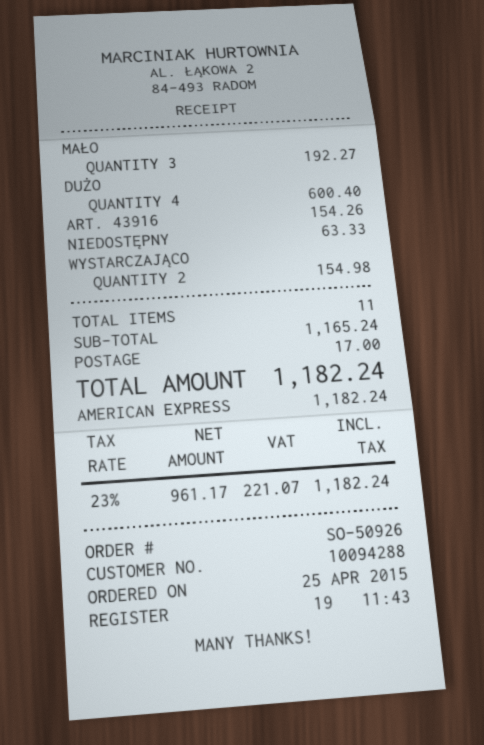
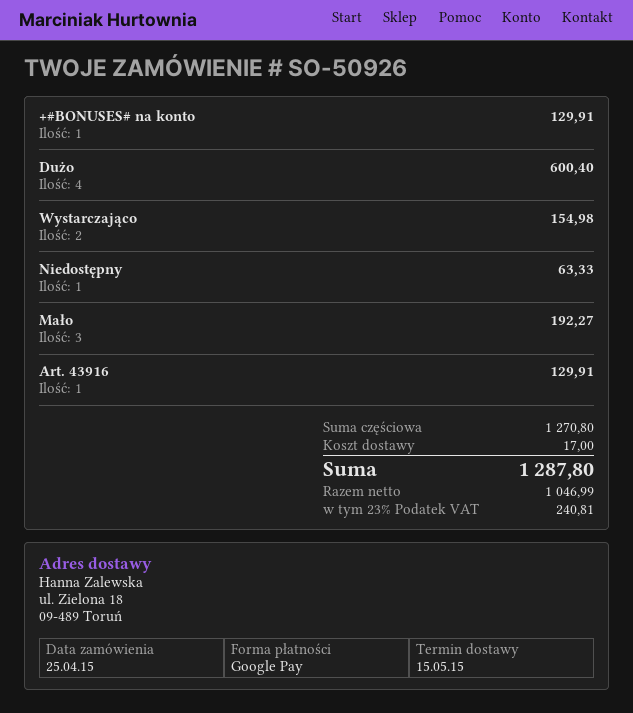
payment method: American Express -> Google Pay
ART. 43916: 1 for 154.26 -> 1 for 129.91
+#BONUSES# na konto: none -> 1 for 129.91
subtotal: 1165.24 -> 1270.80
net: 961.17 -> 1046.99
tax: 23% = 221.07 -> 23% = 240.81
total: 1182.24 -> 1287.80

